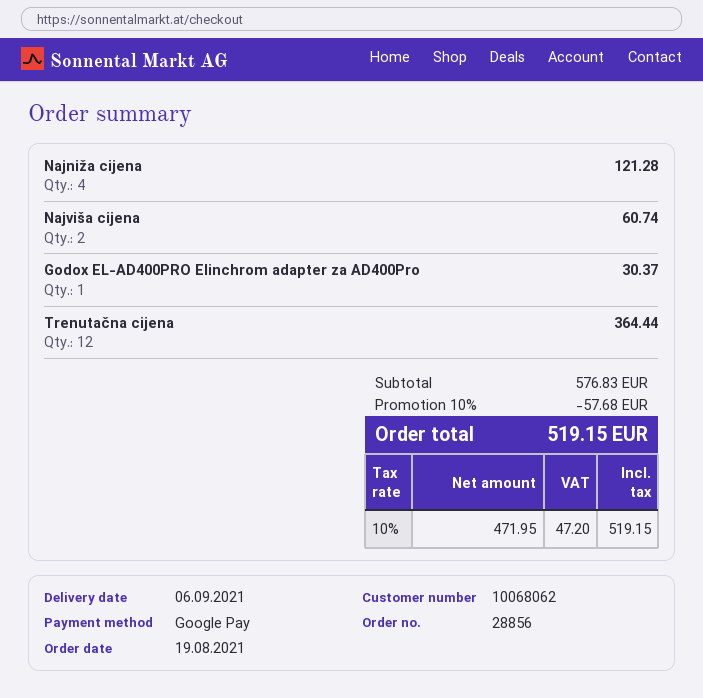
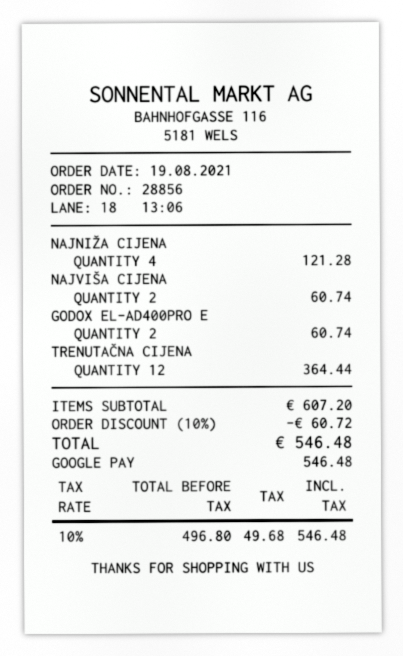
Godox EL-AD400PRO Elinchrom adapter za AD400Pro: 1 for 30.37 -> 2 for 60.74
subtotal: 576.83 -> 607.20
discount: 10% = 57.68 -> 10% = 60.72
net: 471.95 -> 496.80
tax: 10% = 47.20 -> 10% = 49.68
total: 519.15 -> 546.48

